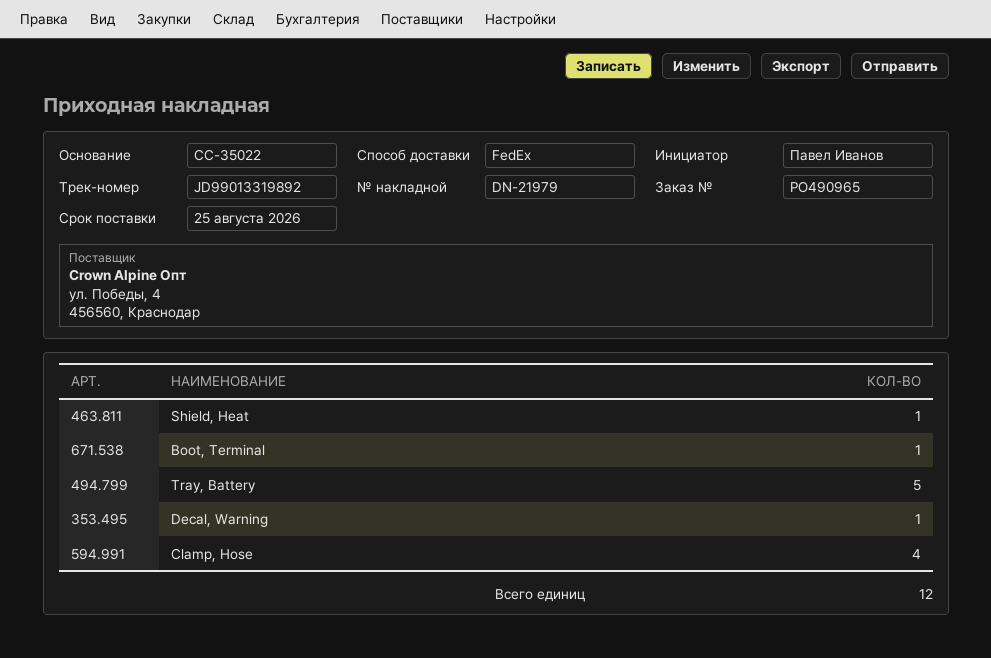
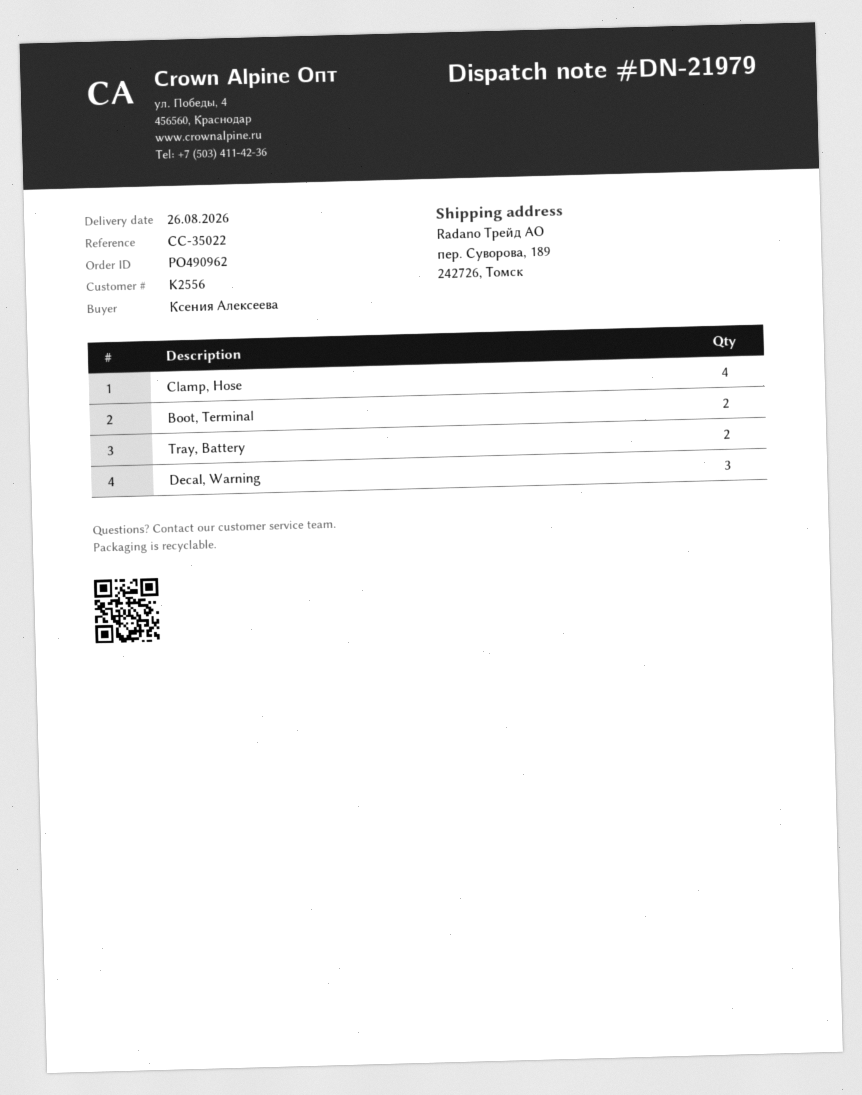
order number: PO490965 -> PO490962
delivery date: 2026-08-25 -> 2026-08-26
ordered by: Павел Иванов -> Ксения Алексеева
Shield, Heat: 1 -> none
Boot, Terminal: 1 -> 2
Tray, Battery: 5 -> 2
Decal, Warning: 1 -> 3

